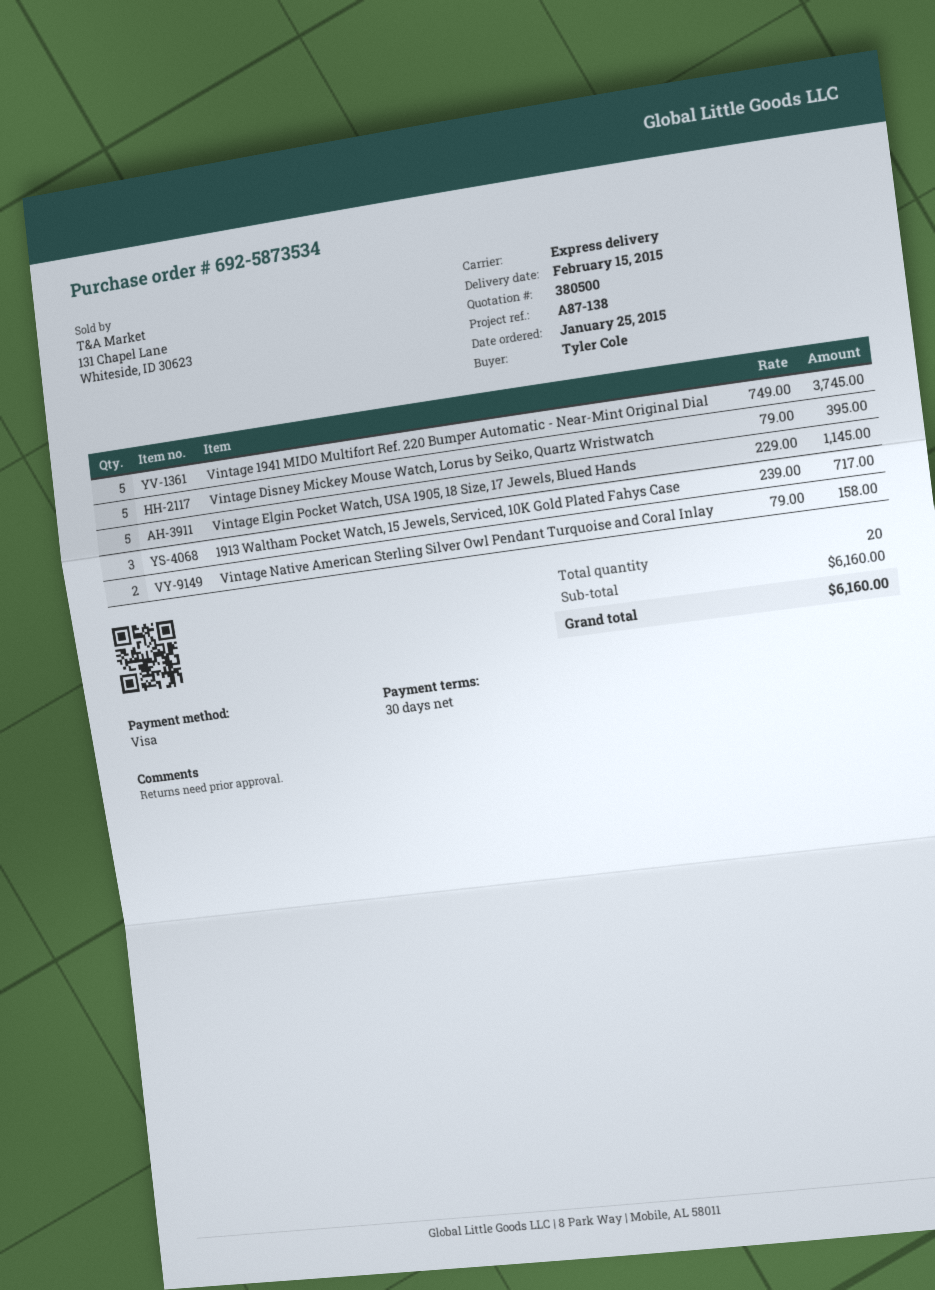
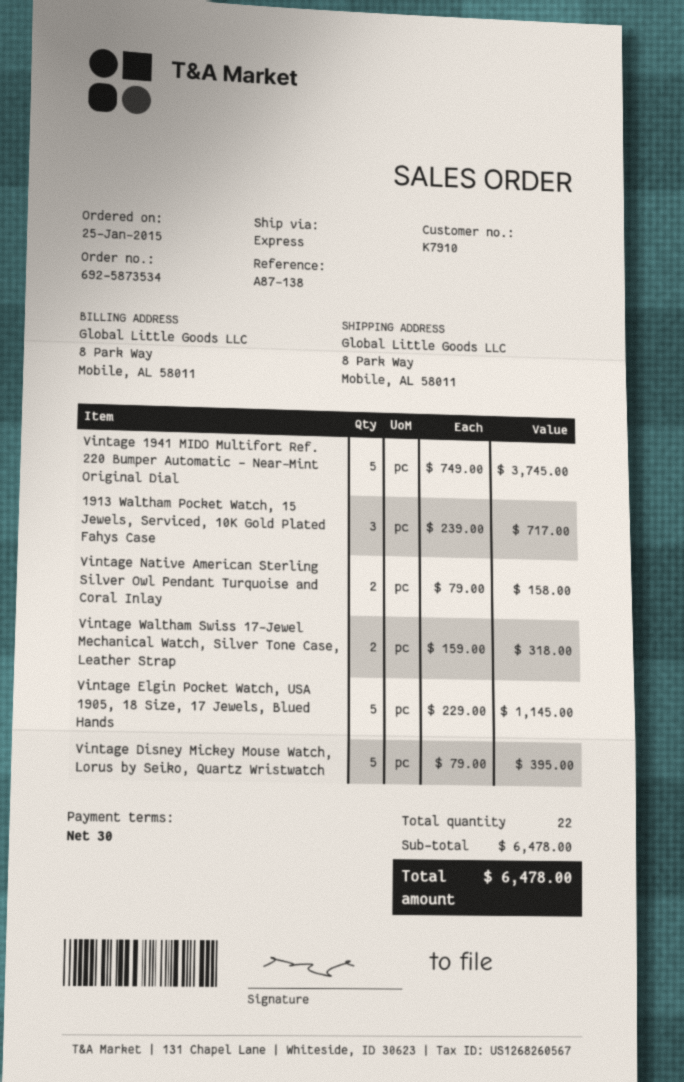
Vintage Waltham Swiss 17-Jewel Mechanical Watch, Silver Tone Case, Leather Strap: none -> 2 x 159.00 = 318.00
total quantity: 20 -> 22
subtotal: 6160.00 -> 6478.00
total: 6160.00 -> 6478.00

